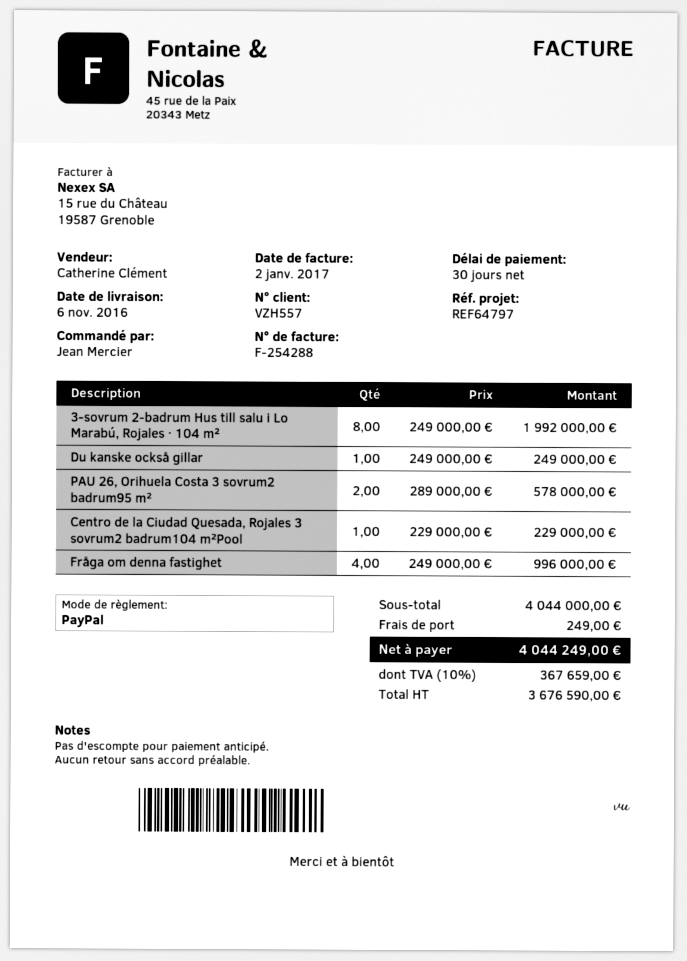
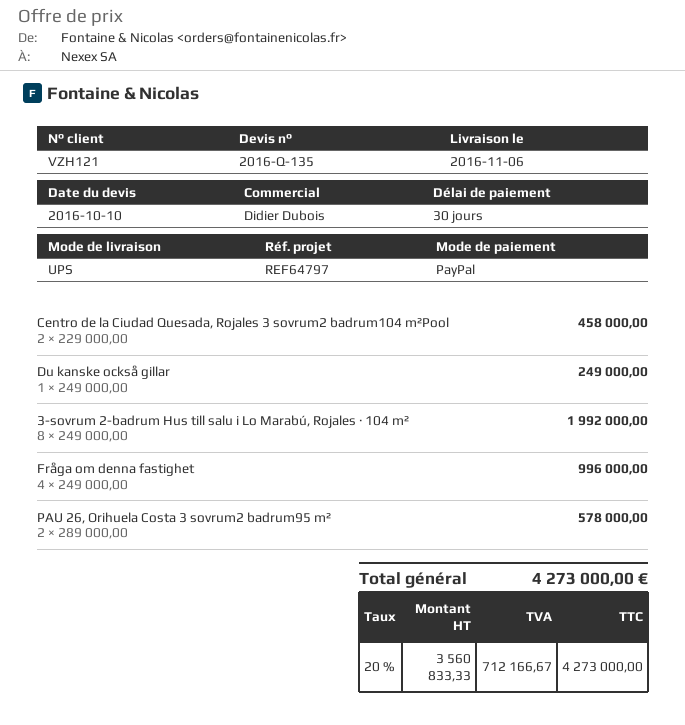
customer number: VZH557 -> VZH121
sales rep: Catherine Clément -> Didier Dubois
Centro de la Ciudad Quesada, Rojales 3 sovrum2 badrum104 m²Pool: 1 x 229000.00 = 229000.00 -> 2 x 229000.00 = 458000.00
shipping: 249.00 -> none
net: 3676590.00 -> 3560833.33
tax: 10% = 367659.00 -> 20% = 712166.67
total: 4044249.00 -> 4273000.00

